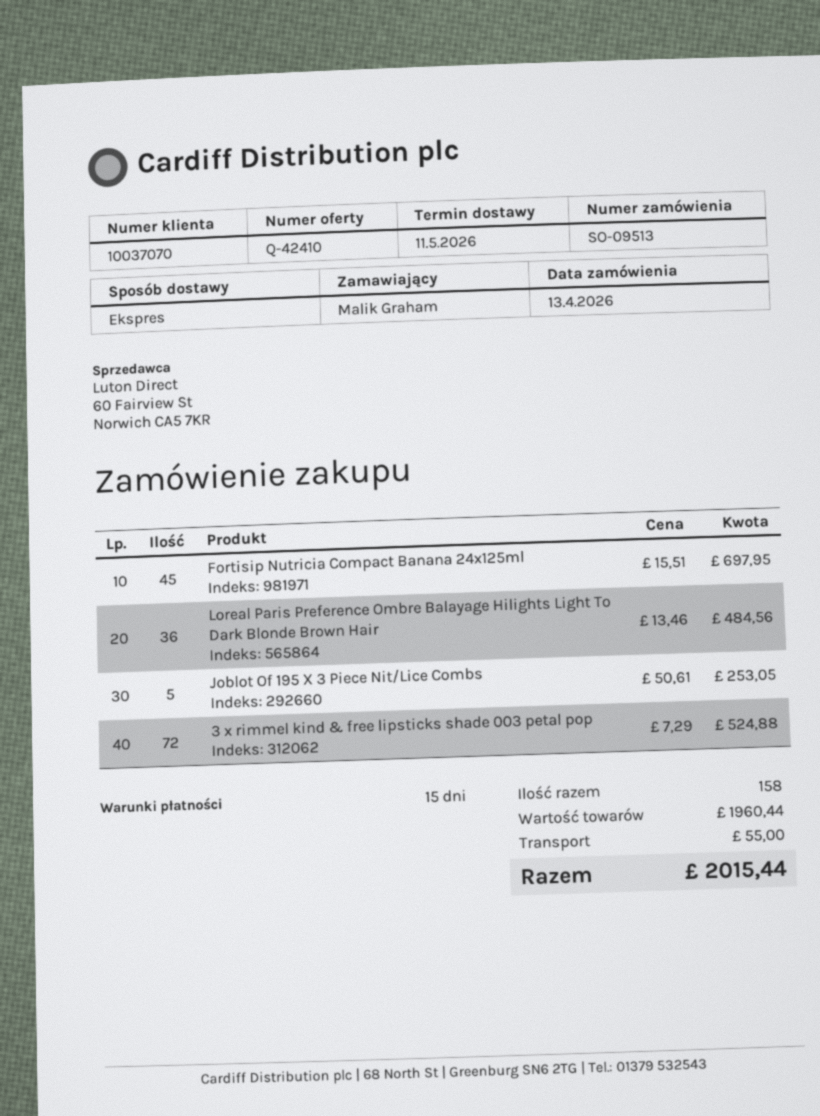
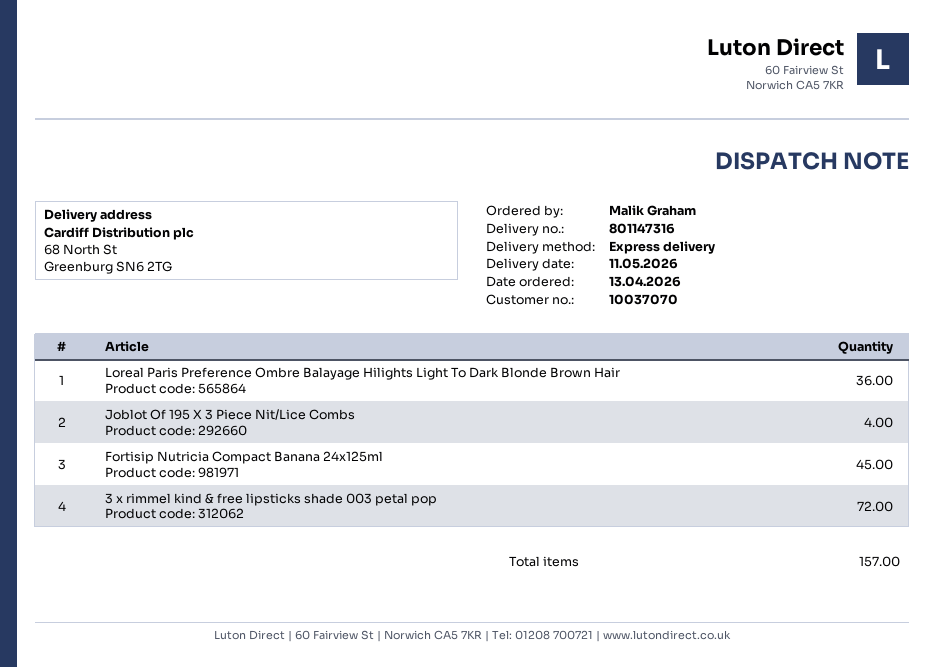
Joblot Of 195 X 3 Piece Nit/Lice Combs: 5 -> 4
total quantity: 158 -> 157

